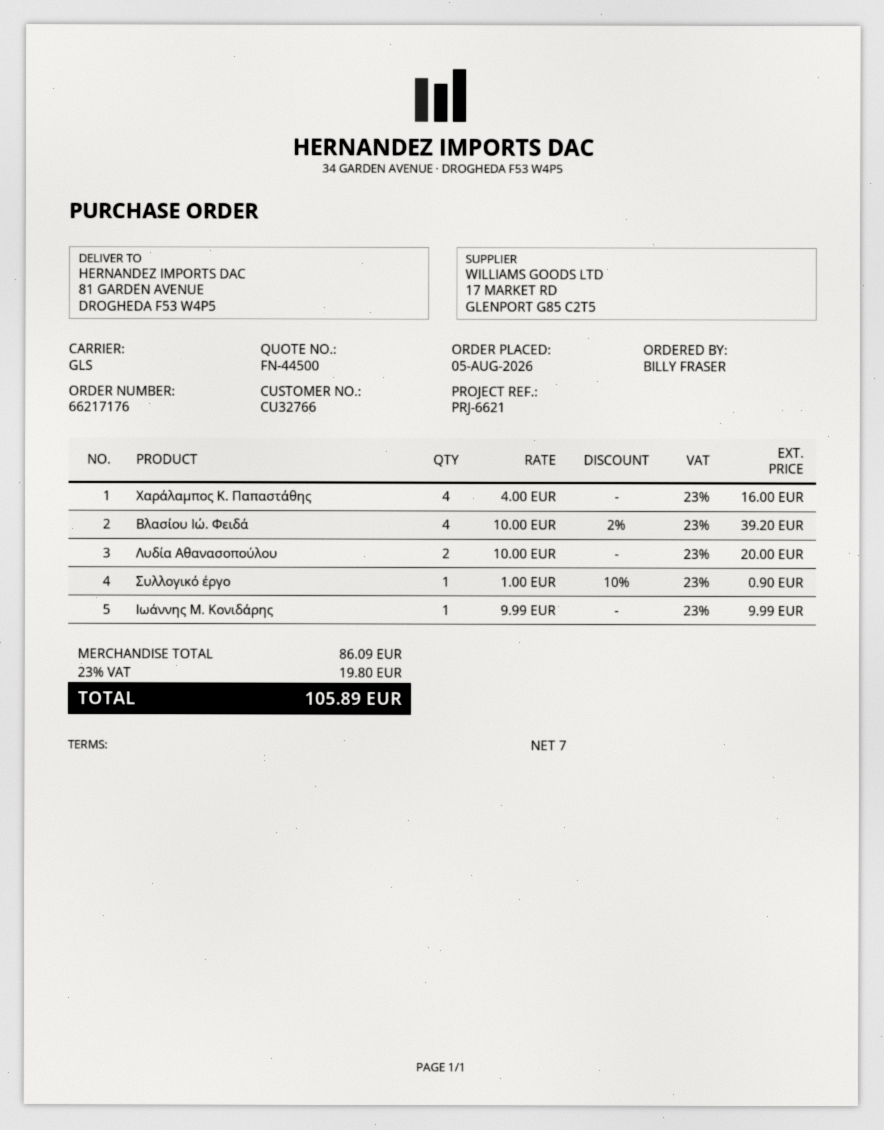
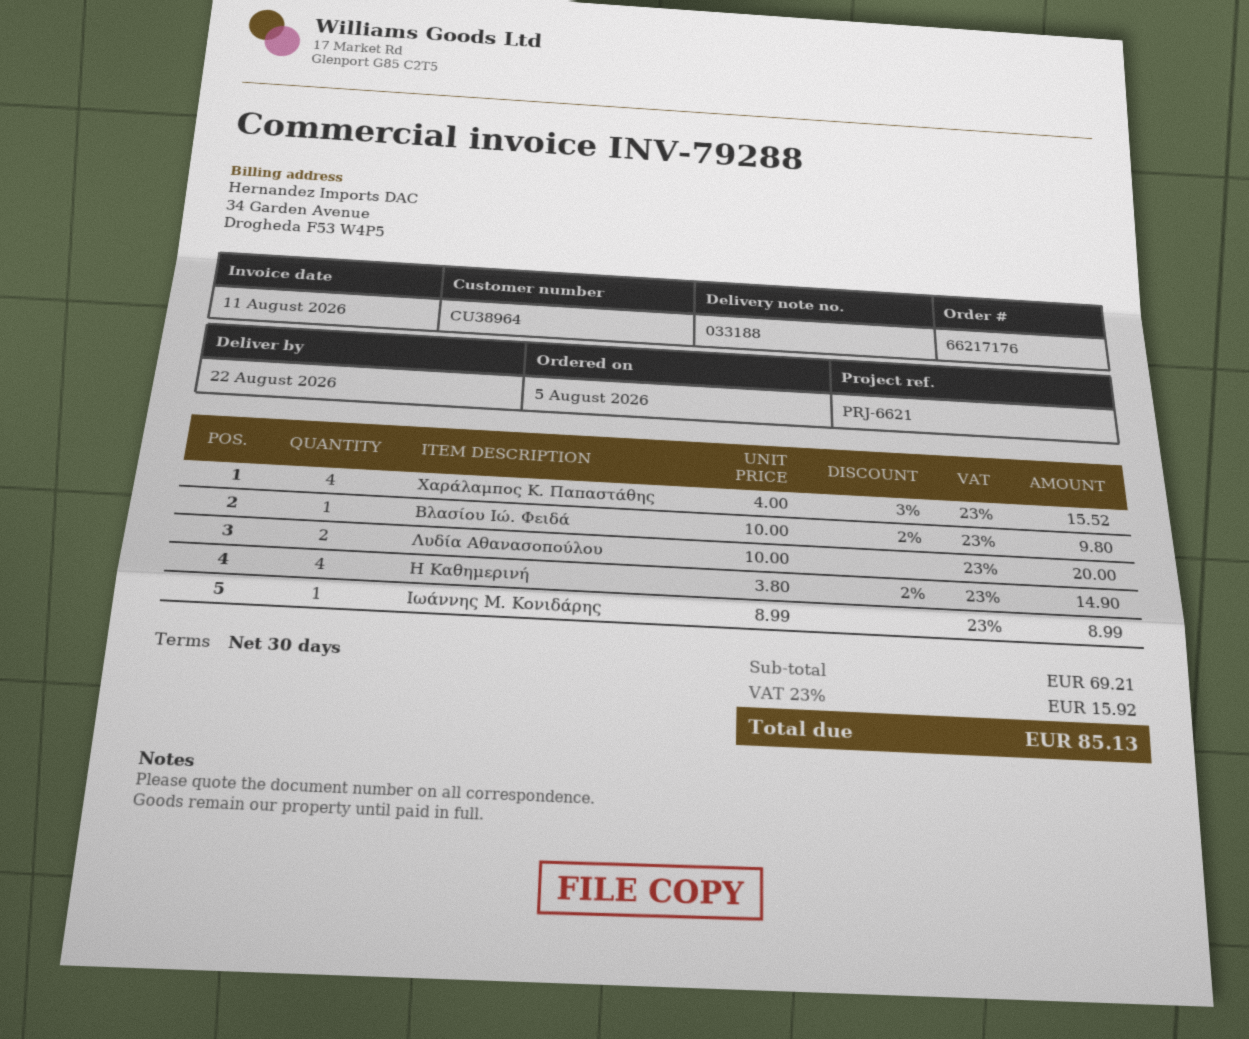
payment terms: 7 days -> 30 days
customer number: CU32766 -> CU38964
Χαράλαμπος Κ. Παπαστάθης: 4 x 4.00 = 16.00 -> 4 x 4.00 - 3% = 15.52
Βλασίου Ιώ. Φειδά: 4 x 10.00 - 2% = 39.20 -> 1 x 10.00 - 2% = 9.80
Συλλογικό έργο: 1 x 1.00 - 10% = 0.90 -> none
Ιωάννης Μ. Κονιδάρης: 1 x 9.99 = 9.99 -> 1 x 8.99 = 8.99
Η Καθημερινή: none -> 4 x 3.80 - 2% = 14.90
subtotal: 86.09 -> 69.21
tax: 23% = 19.80 -> 23% = 15.92
total: 105.89 -> 85.13

